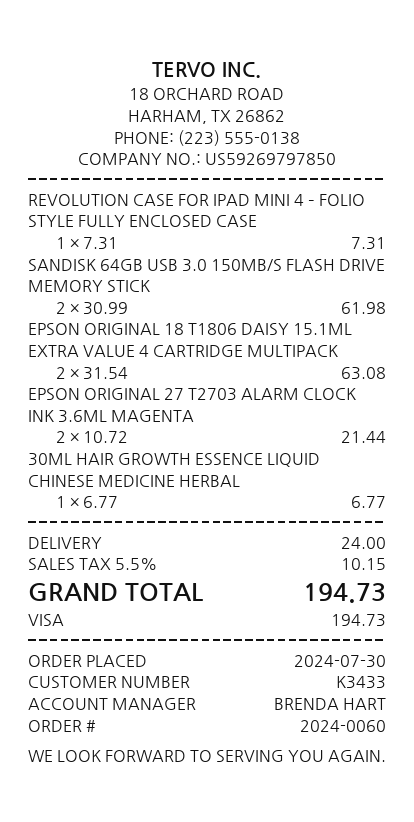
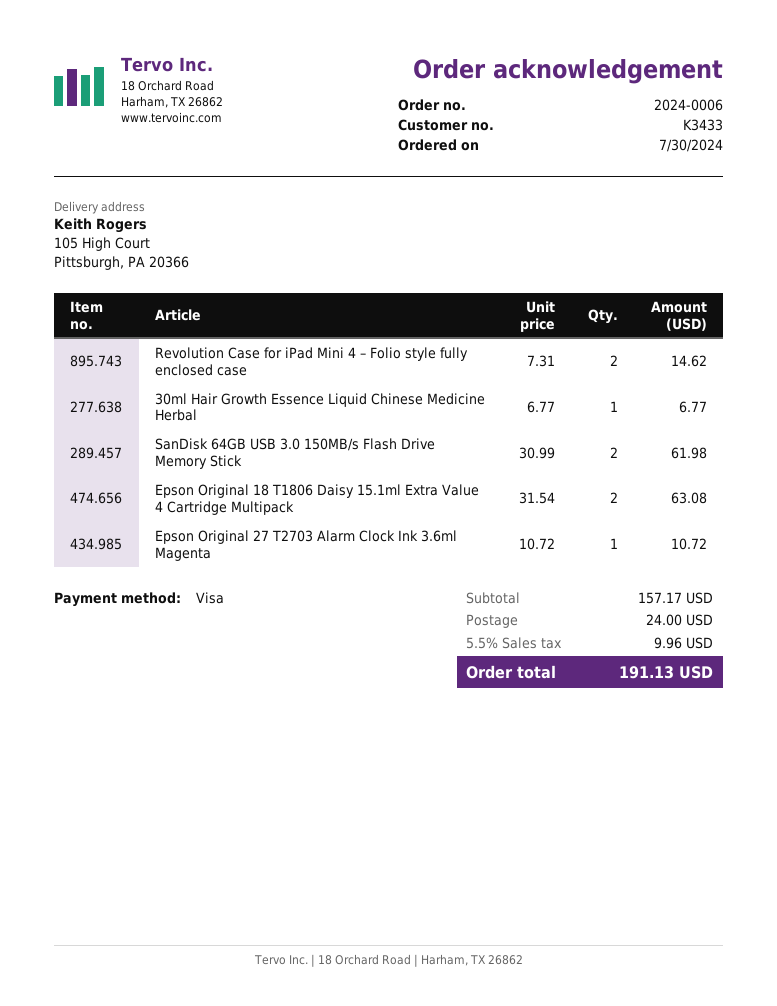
order number: 2024-0060 -> 2024-0006
REVOLUTION CASE FOR IPAD MINI 4 – FOLIO STYLE FULLY ENCLOSED CASE: 1 x 7.31 = 7.31 -> 2 x 7.31 = 14.62
EPSON ORIGINAL 27 T2703 ALARM CLOCK INK 3.6ML MAGENTA: 2 x 10.72 = 21.44 -> 1 x 10.72 = 10.72
tax: 5.5% = 10.15 -> 5.5% = 9.96
total: 194.73 -> 191.13

